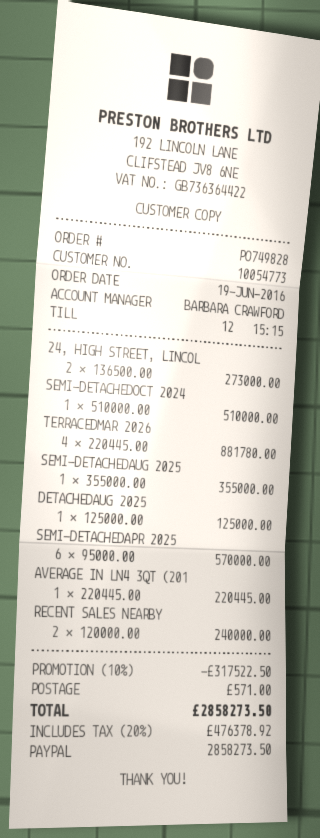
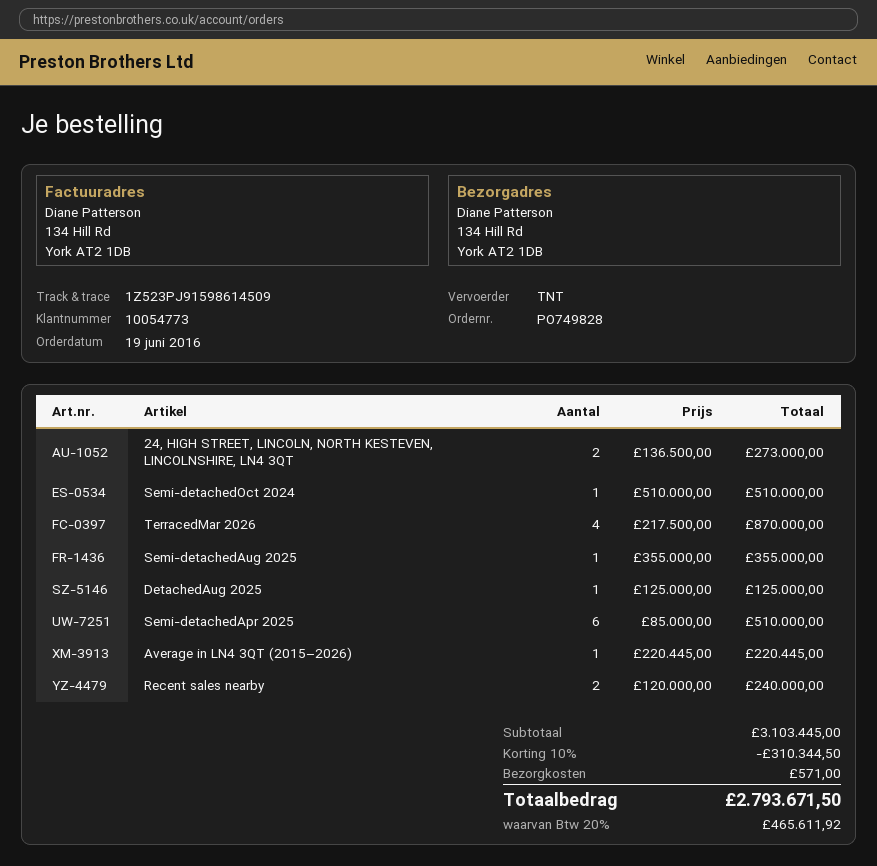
TERRACEDMAR 2026: 4 x 220445.00 = 881780.00 -> 4 x 217500.00 = 870000.00
SEMI-DETACHEDAPR 2025: 6 x 95000.00 = 570000.00 -> 6 x 85000.00 = 510000.00
discount: 10% = 317522.50 -> 10% = 310344.50
tax: 20% = 476378.92 -> 20% = 465611.92
total: 2858273.50 -> 2793671.50

